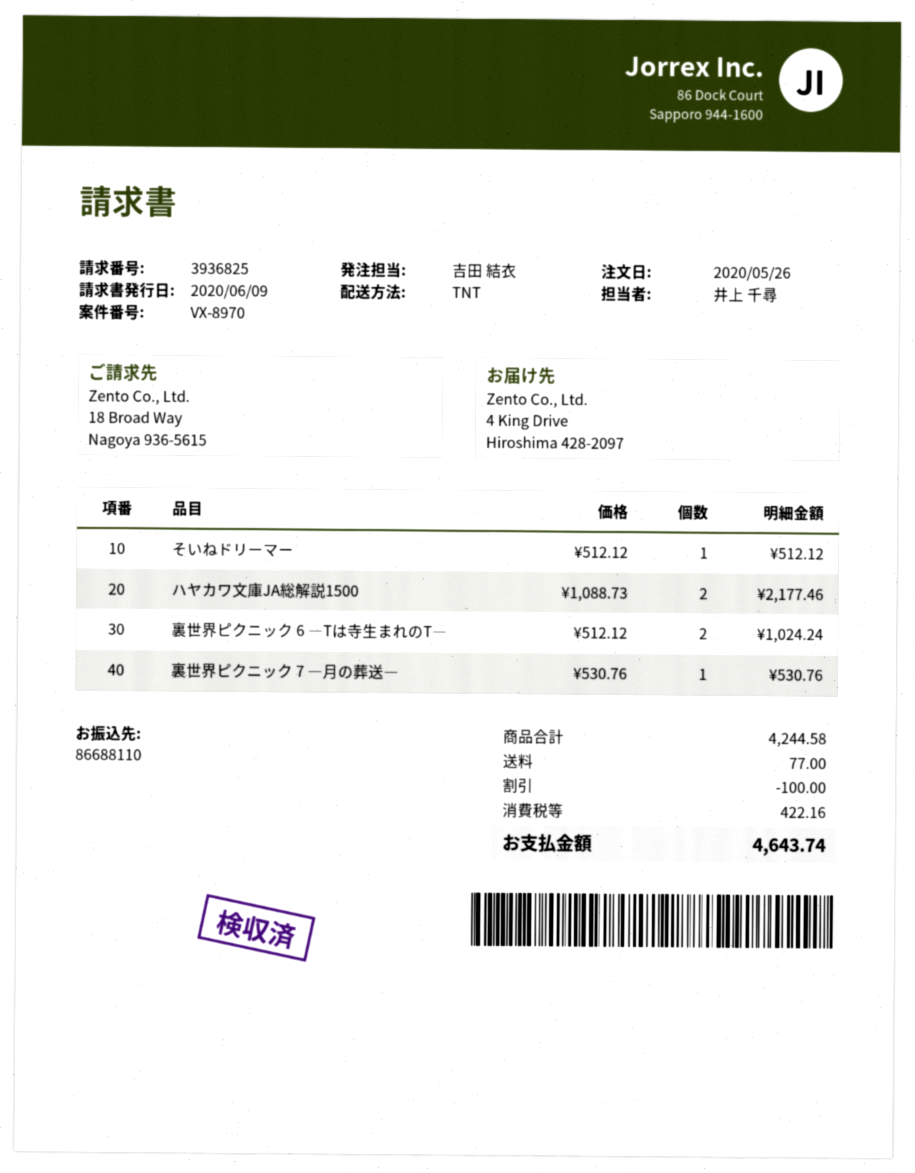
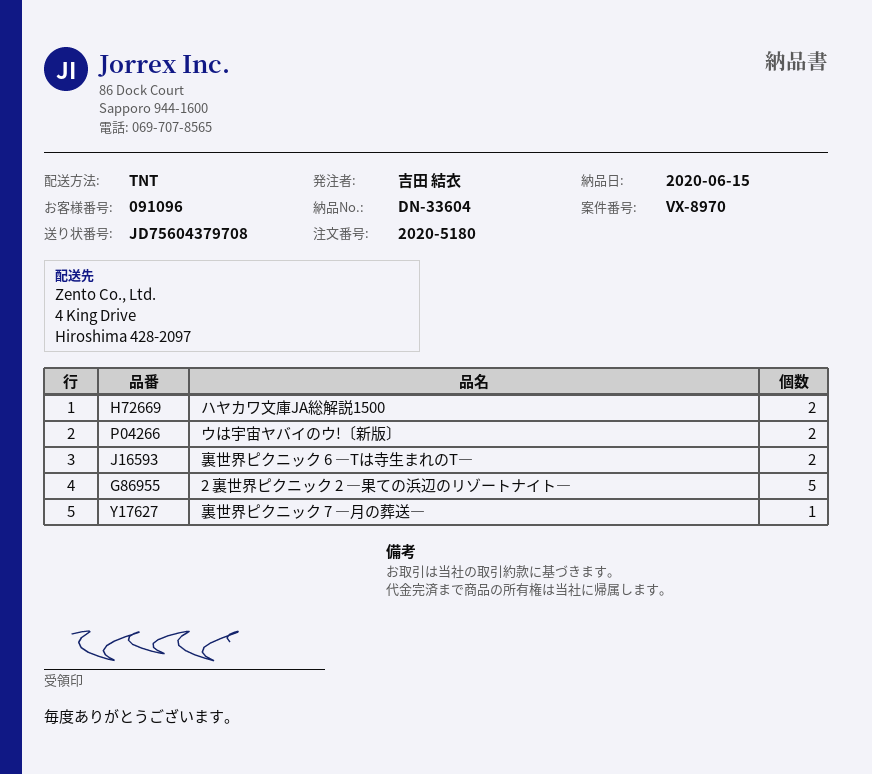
そいねドリーマー: 1 -> none
ウは宇宙ヤバイのウ!〔新版〕: none -> 2
2 裏世界ピクニック 2 ―果ての浜辺のリゾートナイト―: none -> 5

